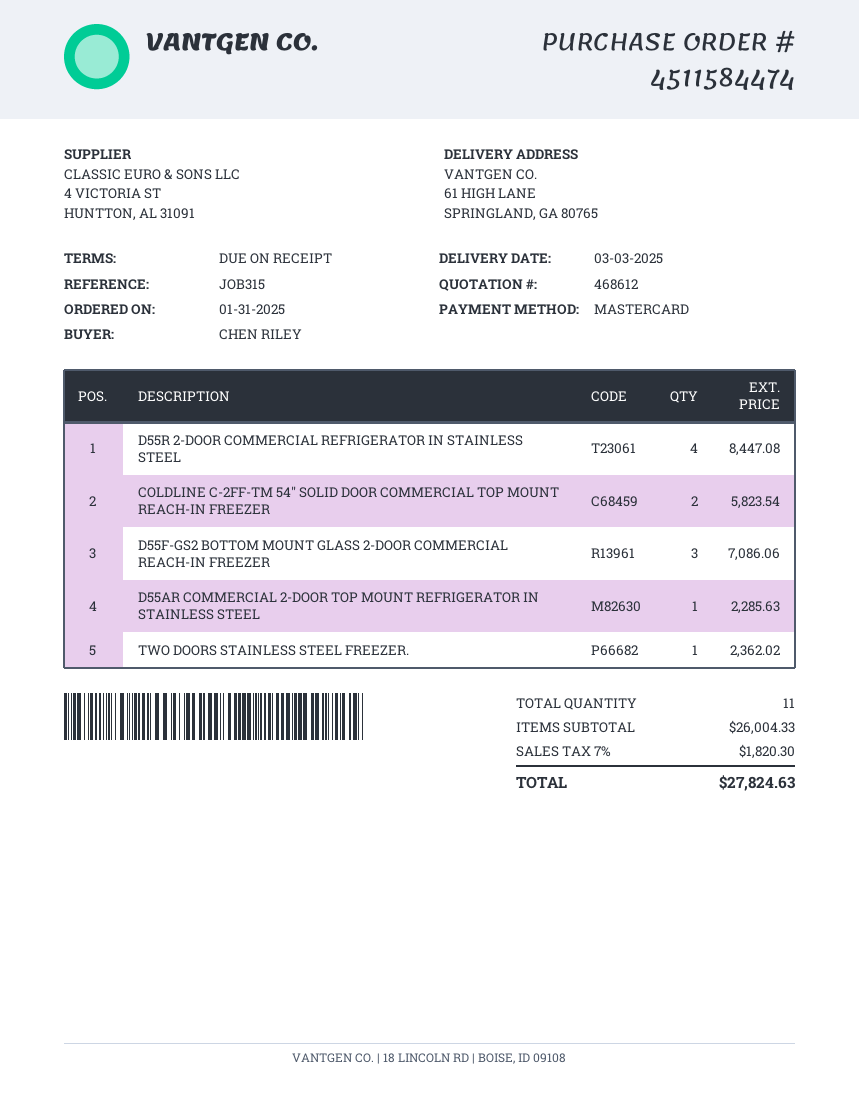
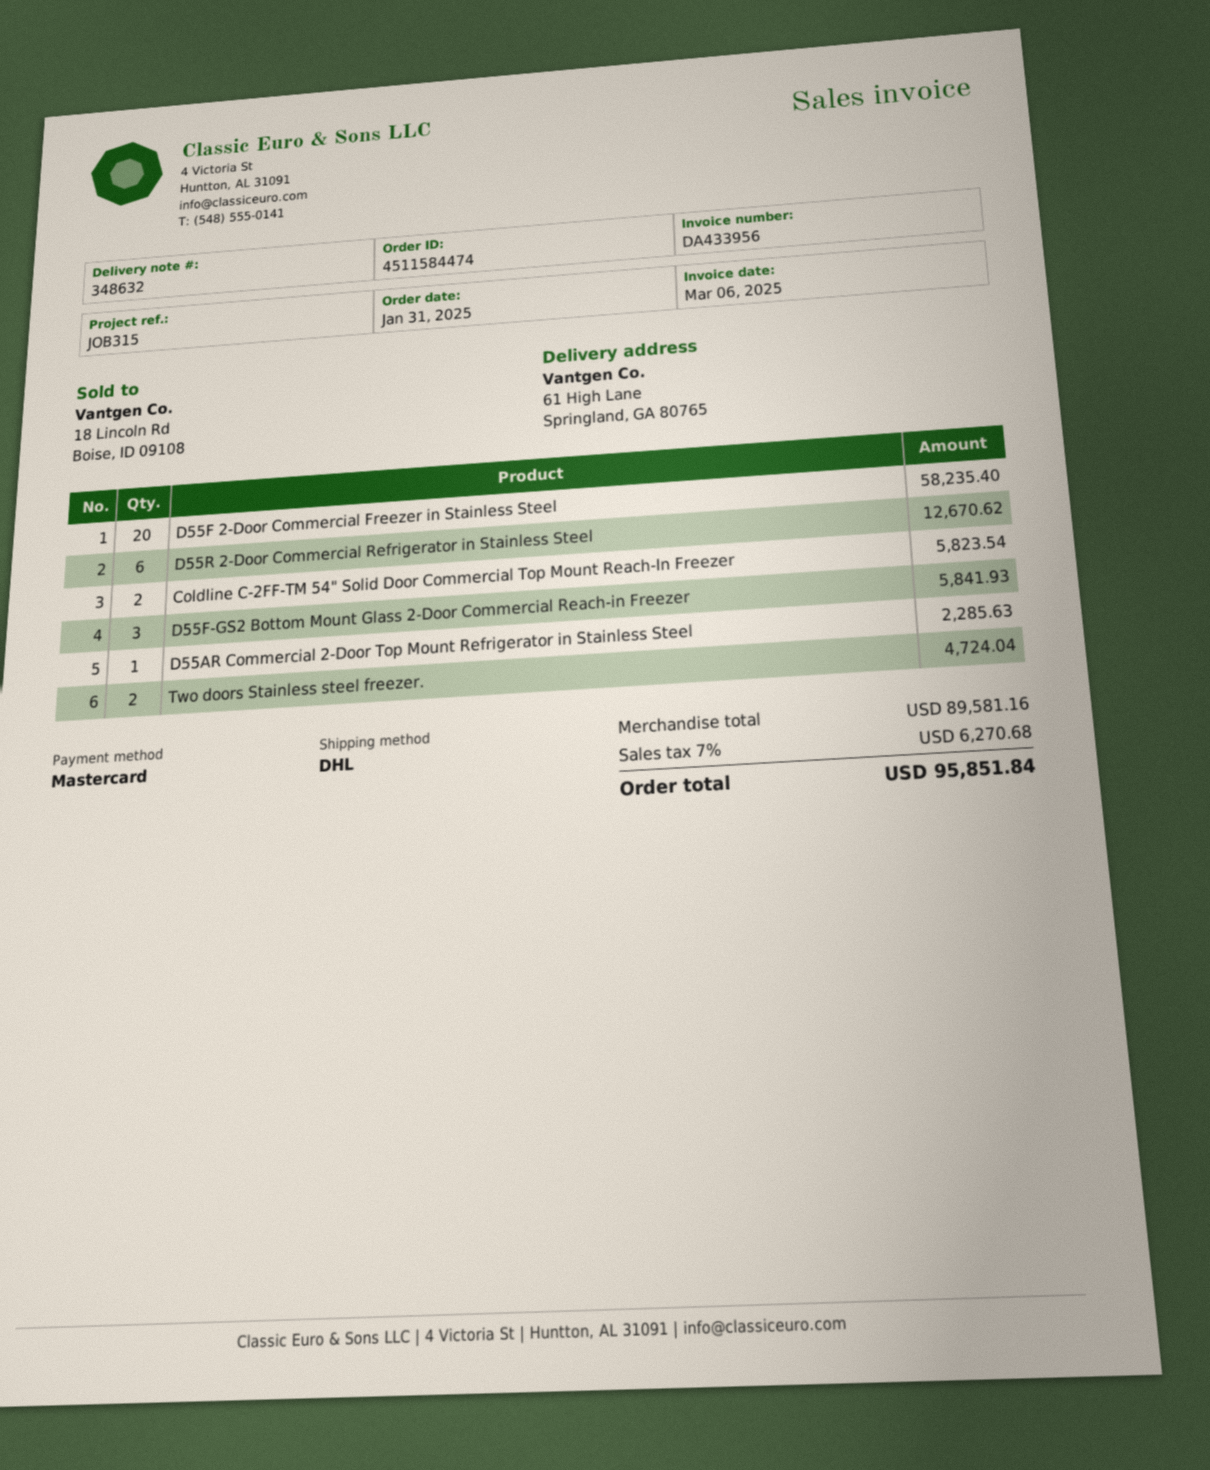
D55R 2-DOOR COMMERCIAL REFRIGERATOR IN STAINLESS STEEL: 4 for 8447.08 -> 6 for 12670.62
D55F-GS2 BOTTOM MOUNT GLASS 2-DOOR COMMERCIAL REACH-IN FREEZER: 3 for 7086.06 -> 3 for 5841.93
TWO DOORS STAINLESS STEEL FREEZER.: 1 for 2362.02 -> 2 for 4724.04
D55F 2-Door Commercial Freezer in Stainless Steel: none -> 20 for 58235.40
subtotal: 26004.33 -> 89581.16
tax: 7% = 1820.30 -> 7% = 6270.68
total: 27824.63 -> 95851.84

